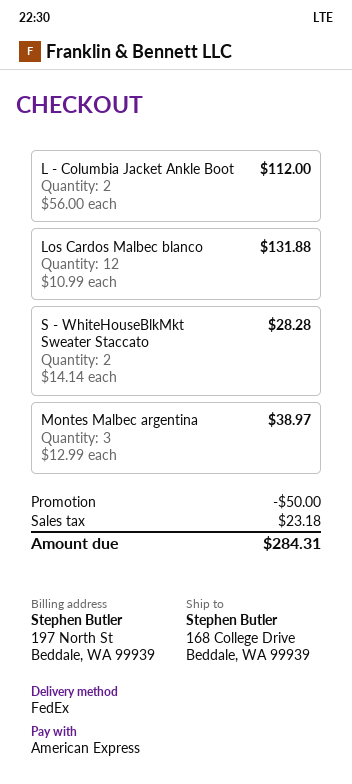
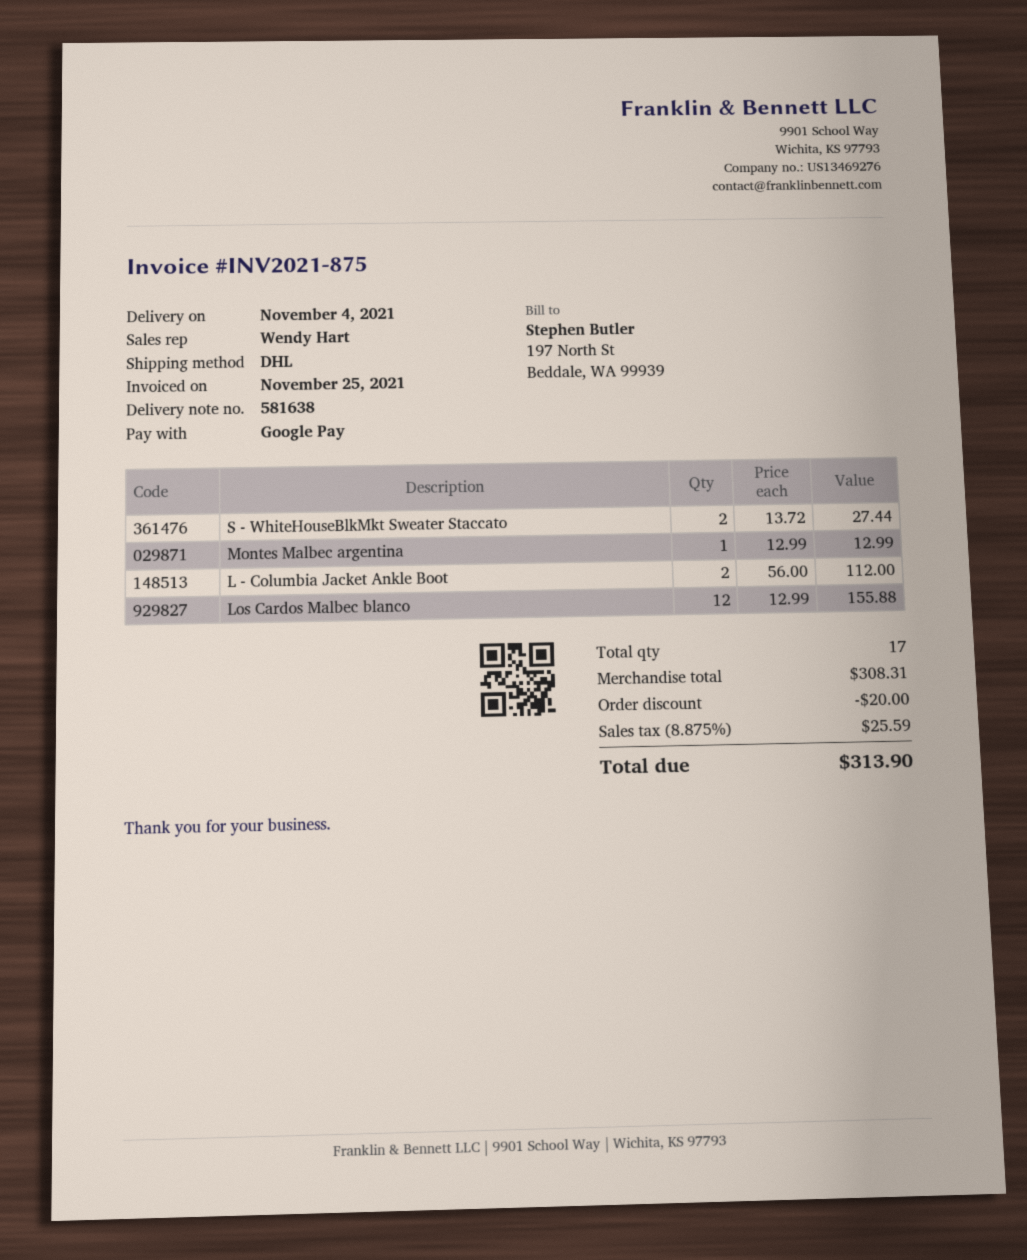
payment method: American Express -> Google Pay
shipping method: FedEx -> DHL
Los Cardos Malbec blanco: 12 x 10.99 = 131.88 -> 12 x 12.99 = 155.88
S - WhiteHouseBlkMkt Sweater Staccato: 2 x 14.14 = 28.28 -> 2 x 13.72 = 27.44
Montes Malbec argentina: 3 x 12.99 = 38.97 -> 1 x 12.99 = 12.99
discount: 50.00 -> 20.00
tax: 23.18 -> 25.59
total: 284.31 -> 313.90

